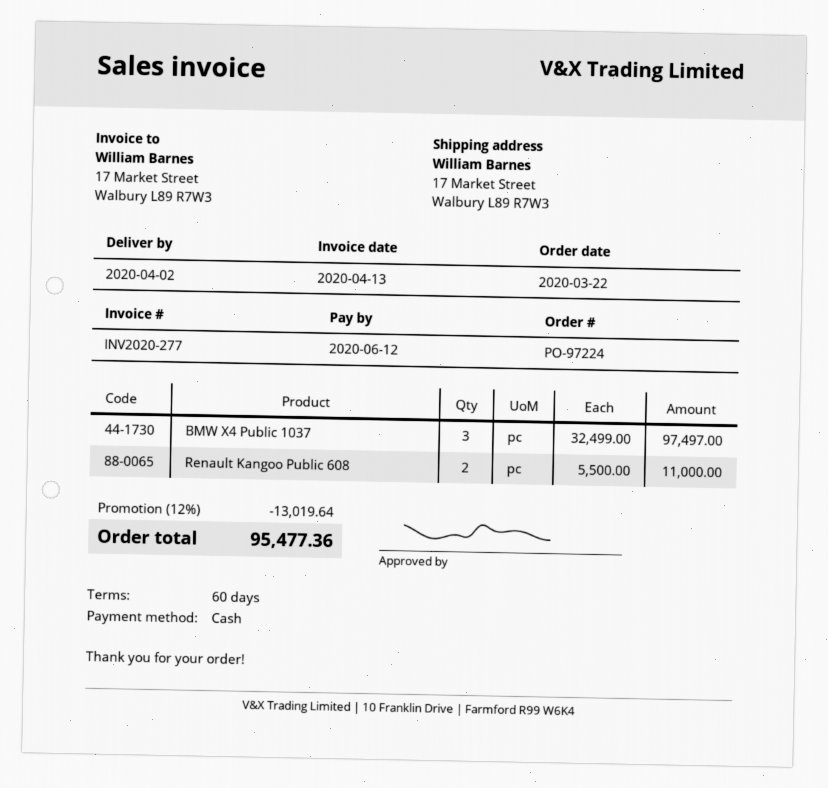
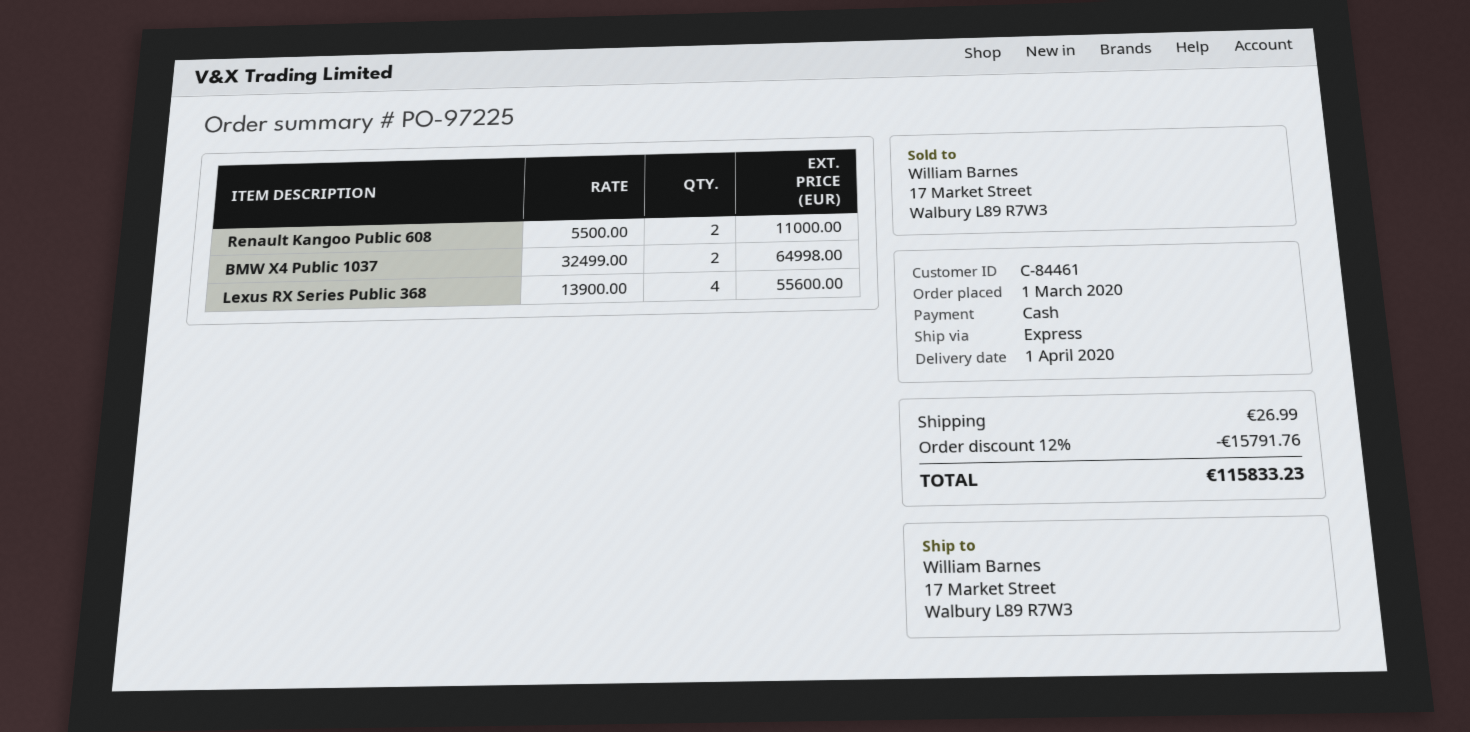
order number: PO-97224 -> PO-97225
order date: 2020-03-22 -> 2020-03-01
delivery date: 2020-04-02 -> 2020-04-01
BMW X4 Public 1037: 3 x 32499.00 = 97497.00 -> 2 x 32499.00 = 64998.00
Lexus RX Series Public 368: none -> 4 x 13900.00 = 55600.00
discount: 12% = 13019.64 -> 12% = 15791.76
shipping: none -> 26.99
total: 95477.36 -> 115833.23

